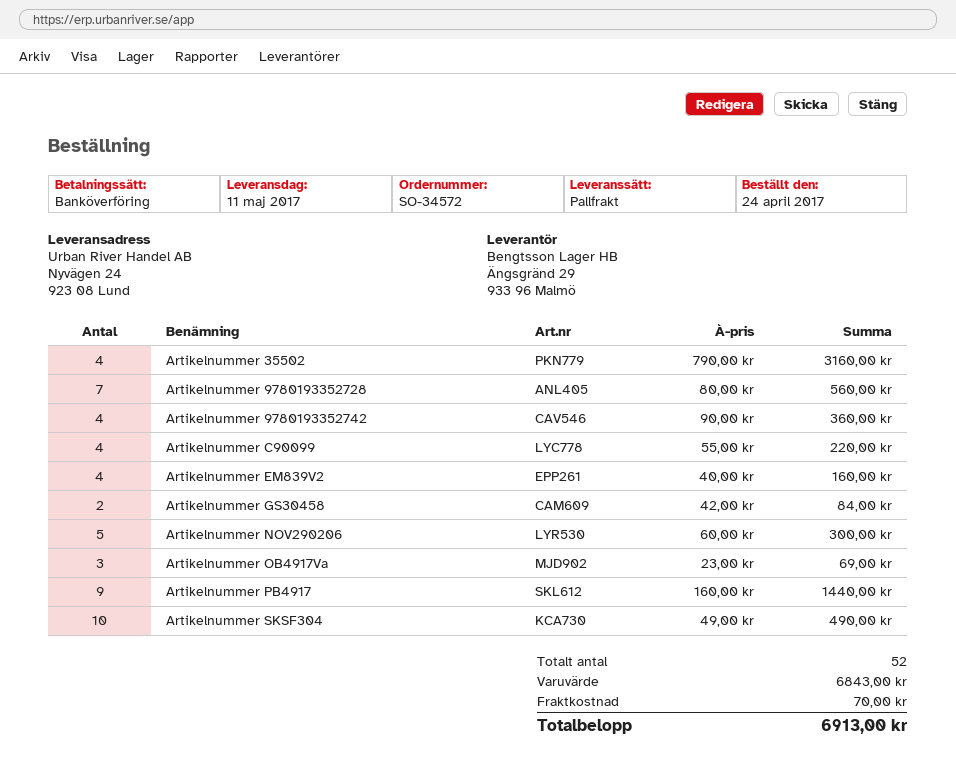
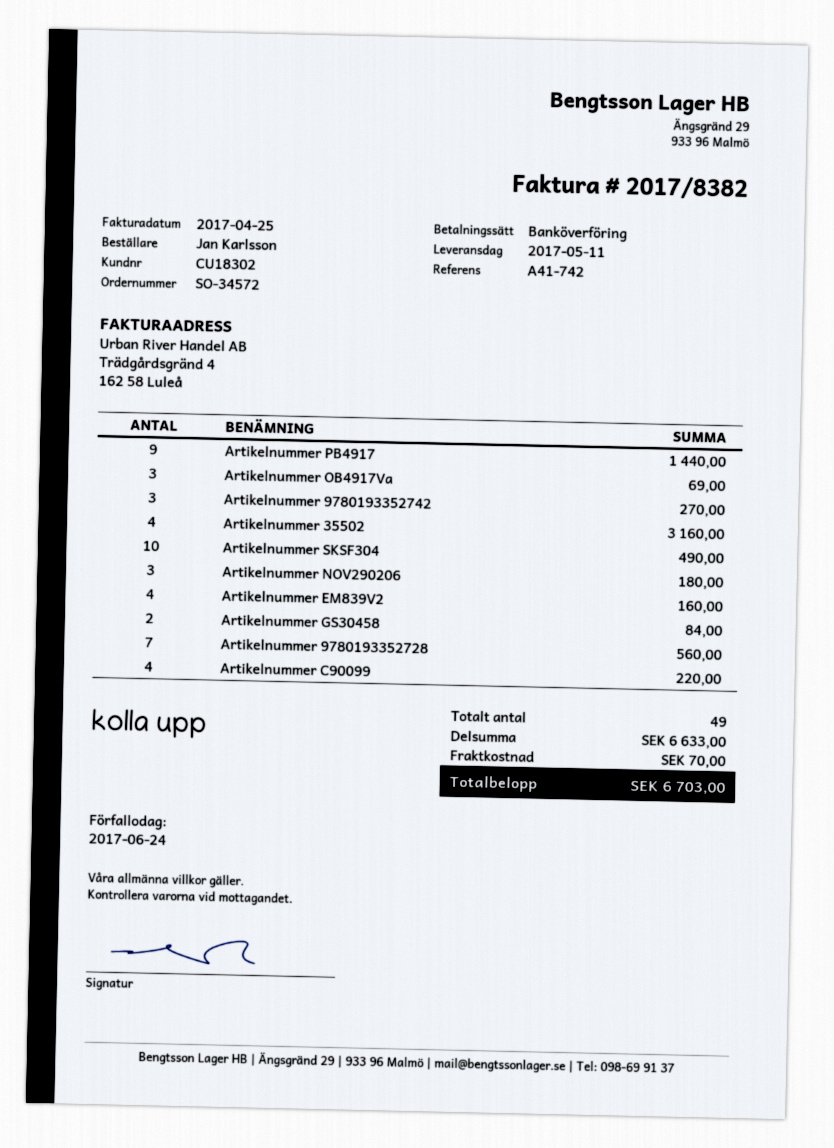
Artikelnummer 9780193352742: 4 for 360.00 -> 3 for 270.00
Artikelnummer NOV290206: 5 for 300.00 -> 3 for 180.00
total quantity: 52 -> 49
subtotal: 6843.00 -> 6633.00
total: 6913.00 -> 6703.00

